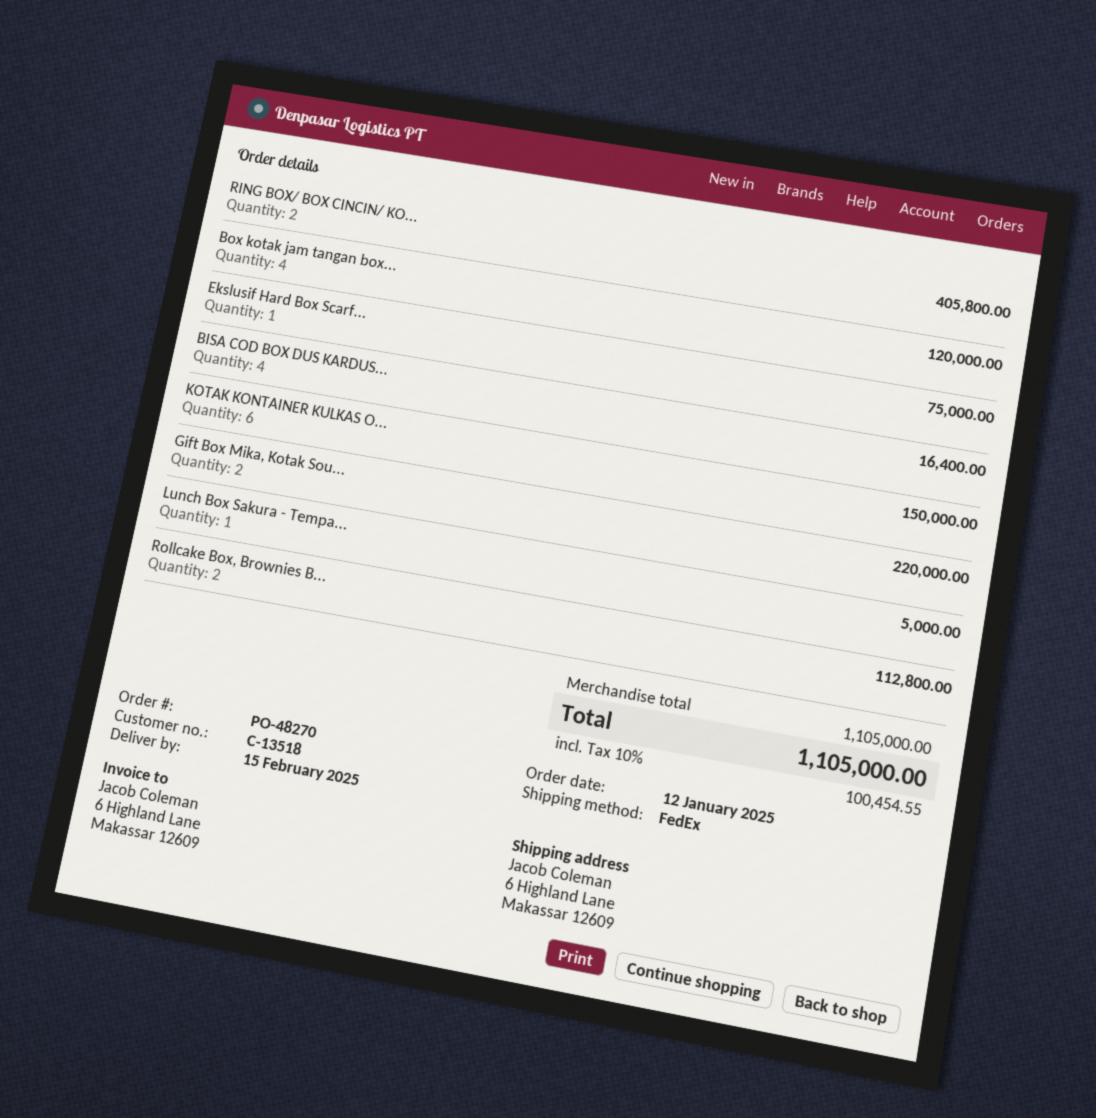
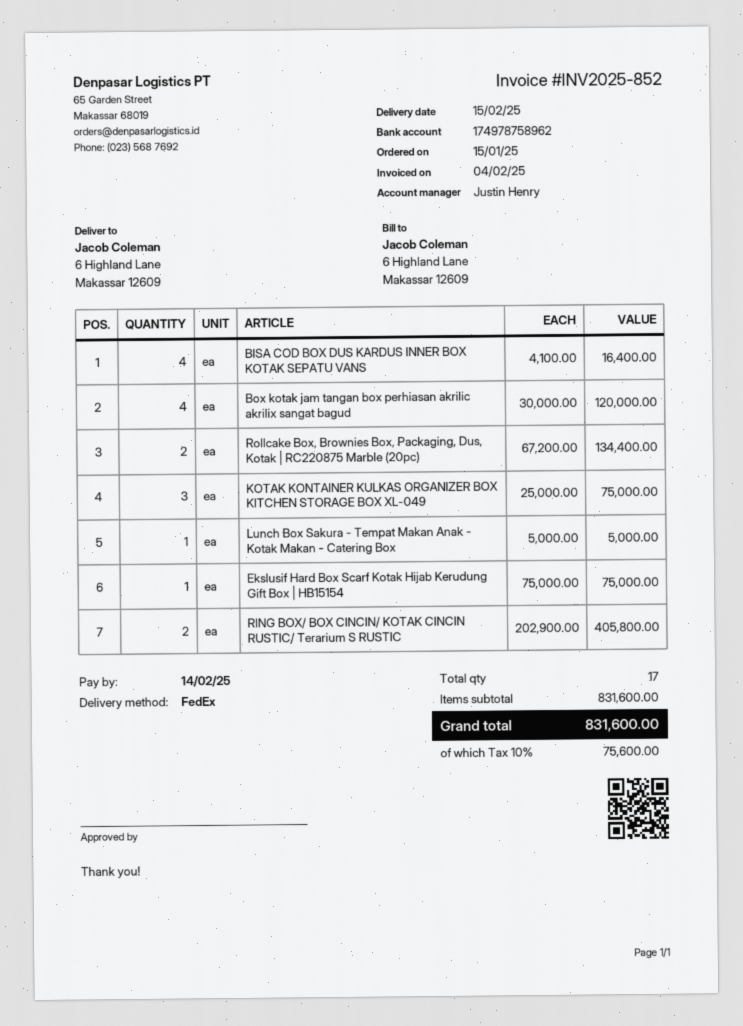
order date: 2025-01-12 -> 2025-01-15
KOTAK KONTAINER KULKAS O...: 6 for 150000.00 -> 3 for 75000.00
Gift Box Mika, Kotak Sou...: 2 for 220000.00 -> none
Rollcake Box, Brownies B...: 2 for 112800.00 -> 2 for 134400.00
subtotal: 1105000.00 -> 831600.00
tax: 10% = 100454.55 -> 10% = 75600.00
total: 1105000.00 -> 831600.00

